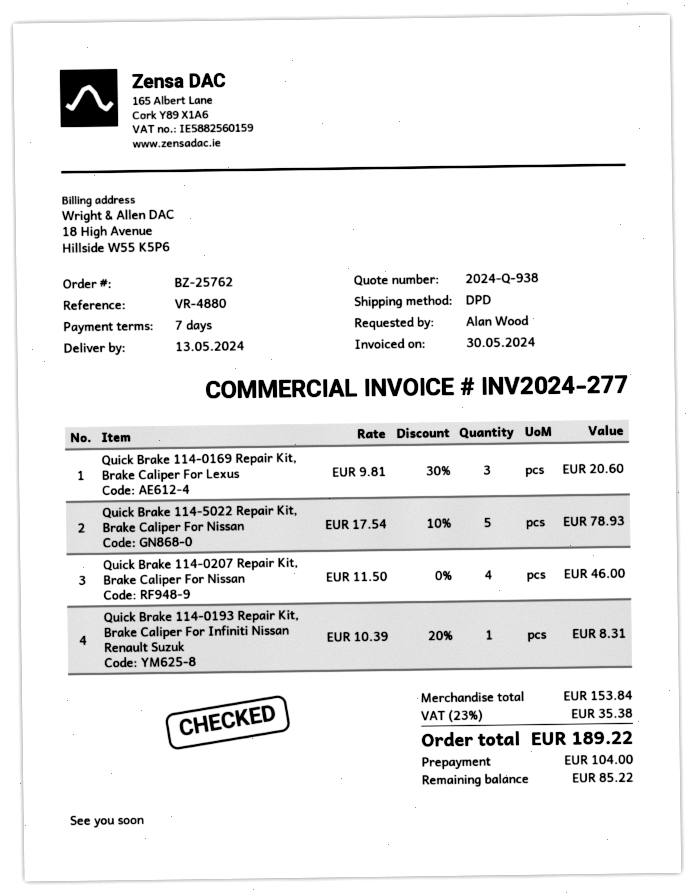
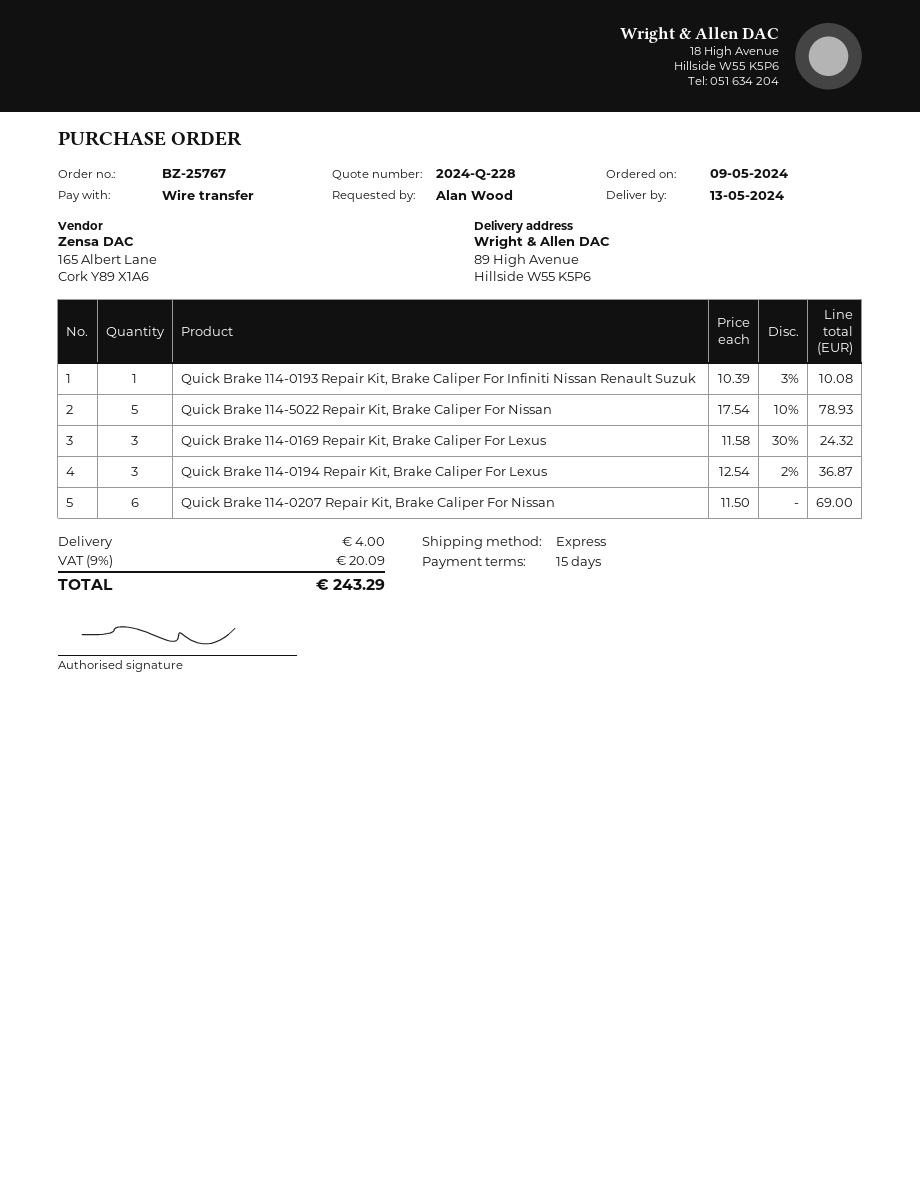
quote number: 2024-Q-938 -> 2024-Q-228
order number: BZ-25762 -> BZ-25767
payment terms: 7 days -> 15 days
shipping method: DPD -> express
Quick Brake 114-0169 Repair Kit, Brake Caliper For Lexus: 3 x 9.81 - 30% = 20.60 -> 3 x 11.58 - 30% = 24.32
Quick Brake 114-0207 Repair Kit, Brake Caliper For Nissan: 4 x 11.50 = 46.00 -> 6 x 11.50 = 69.00
Quick Brake 114-0193 Repair Kit, Brake Caliper For Infiniti Nissan Renault Suzuk: 1 x 10.39 - 20% = 8.31 -> 1 x 10.39 - 3% = 10.08
Quick Brake 114-0194 Repair Kit, Brake Caliper For Lexus: none -> 3 x 12.54 - 2% = 36.87
shipping: none -> 4.00
tax: 23% = 35.38 -> 9% = 20.09
total: 189.22 -> 243.29

